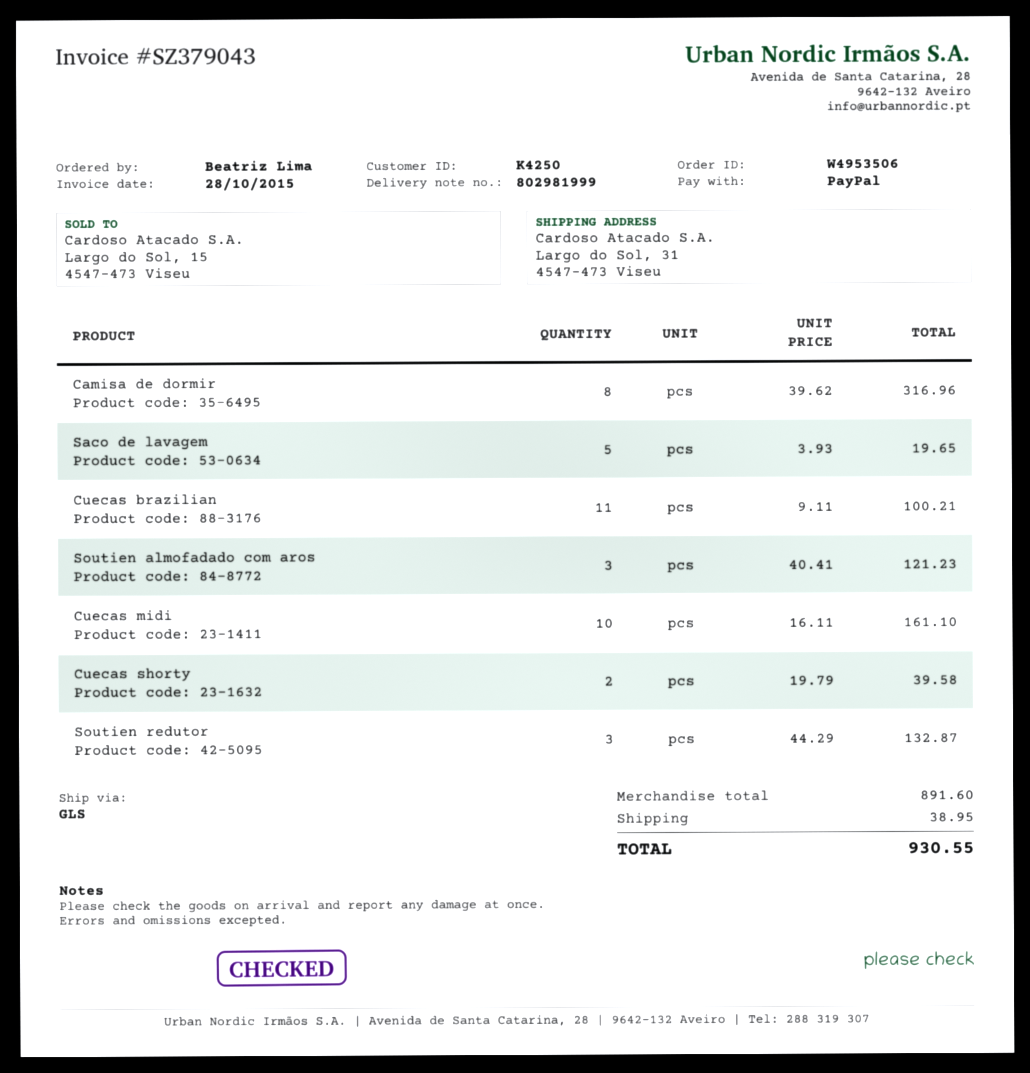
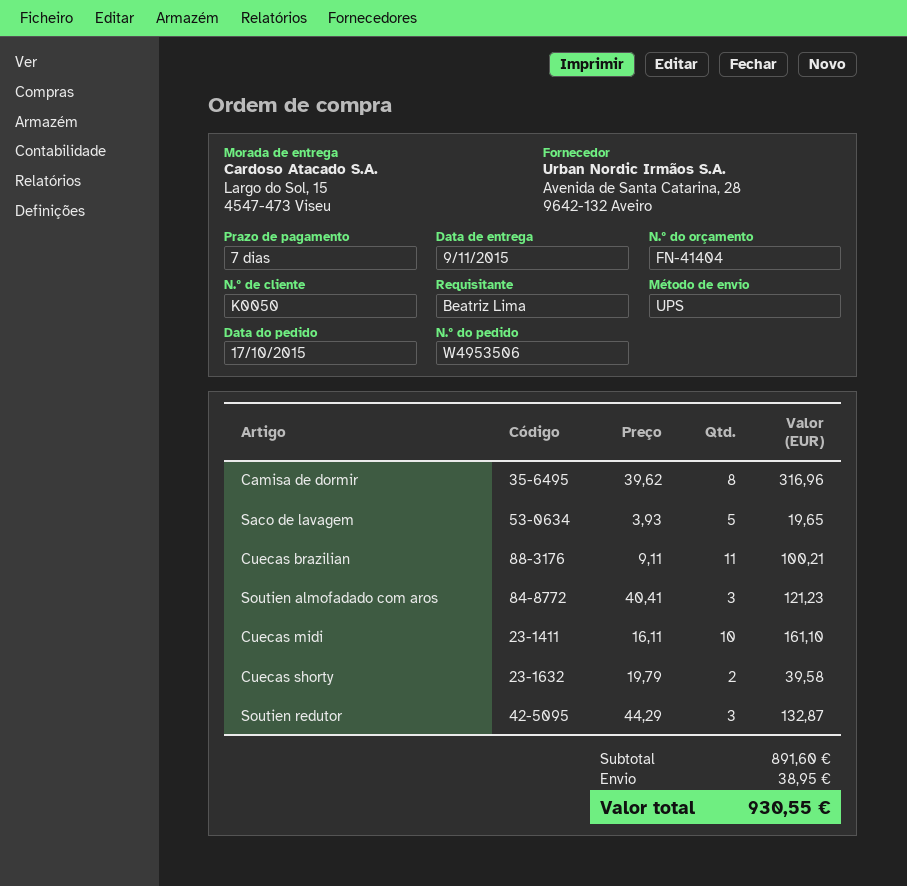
customer number: K4250 -> K0050
shipping method: GLS -> UPS
ship to: Largo do Sol, 31, 4547-473 Viseu -> Largo do Sol, 15, 4547-473 Viseu

